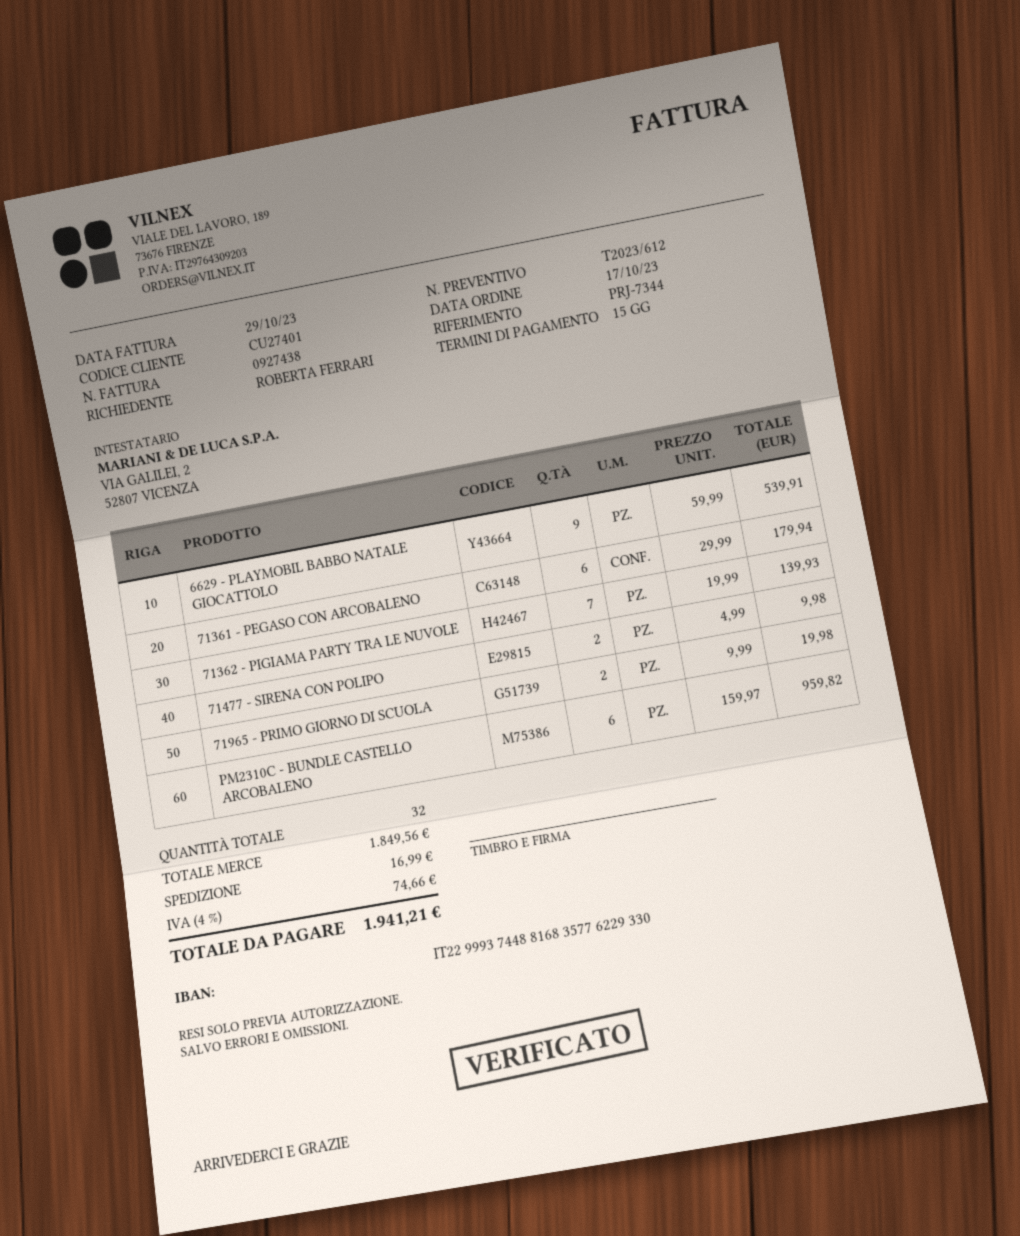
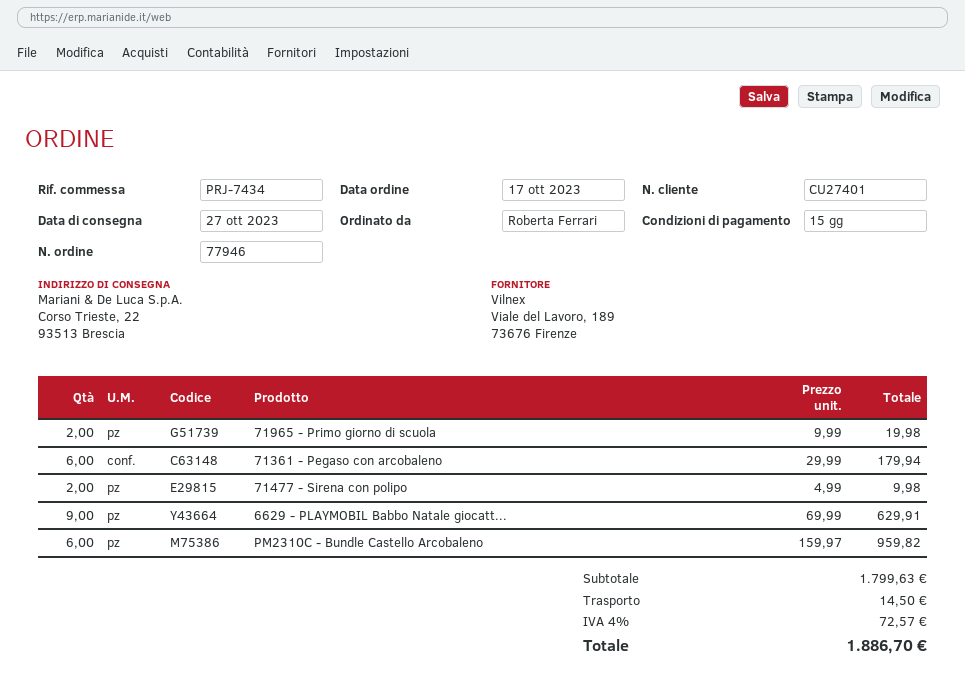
reference: PRJ-7344 -> PRJ-7434
6629 - PLAYMOBIL BABBO NATALE GIOCATTOLO: 9 x 59.99 = 539.91 -> 9 x 69.99 = 629.91
71362 - PIGIAMA PARTY TRA LE NUVOLE: 7 x 19.99 = 139.93 -> none
subtotal: 1849.56 -> 1799.63
shipping: 16.99 -> 14.50
tax: 4% = 74.66 -> 4% = 72.57
total: 1941.21 -> 1886.70

